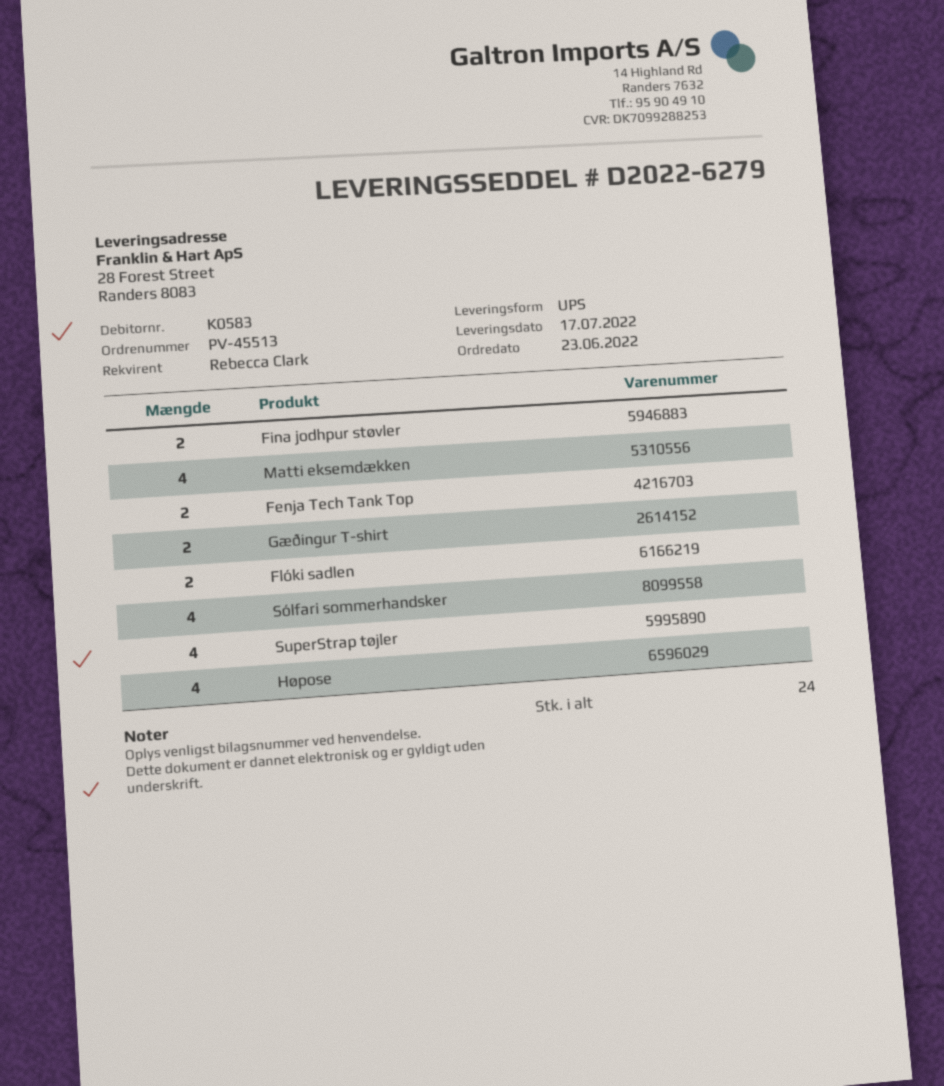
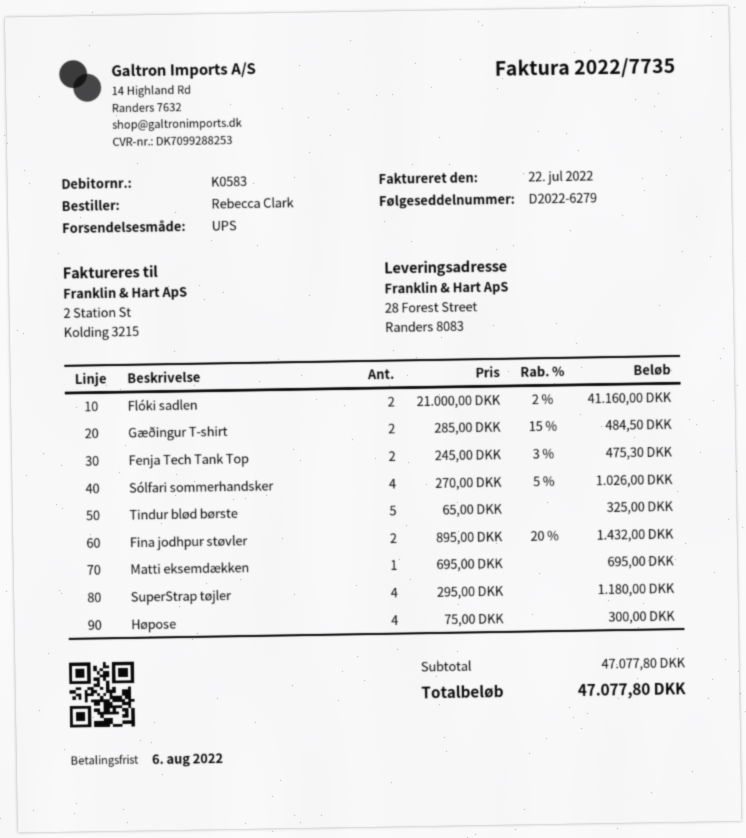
Matti eksemdækken: 4 -> 1
Tindur blød børste: none -> 5

